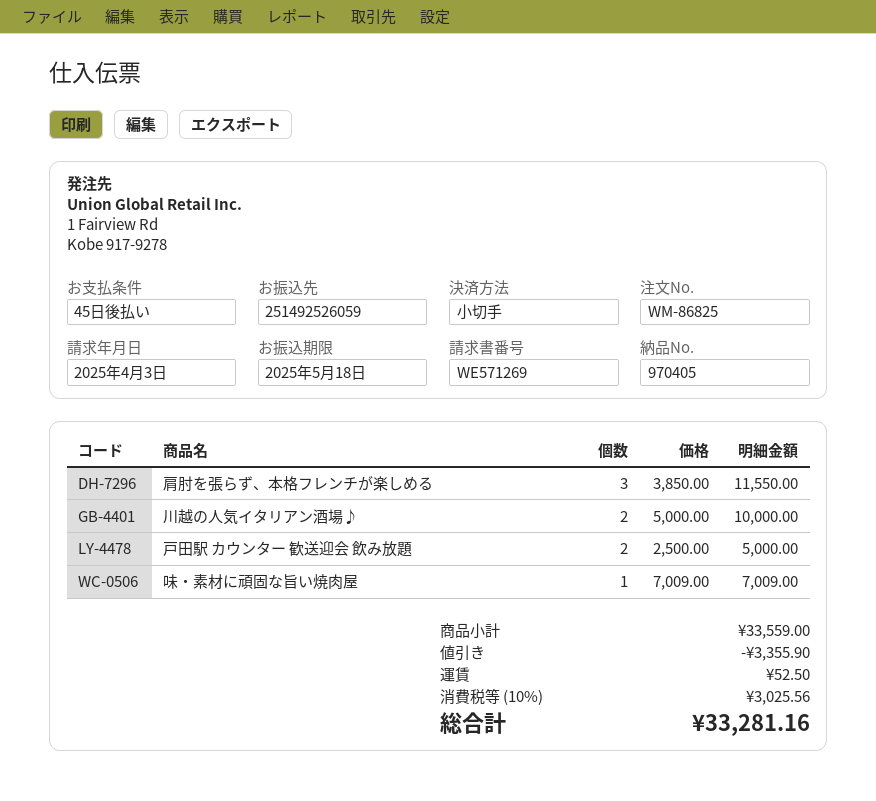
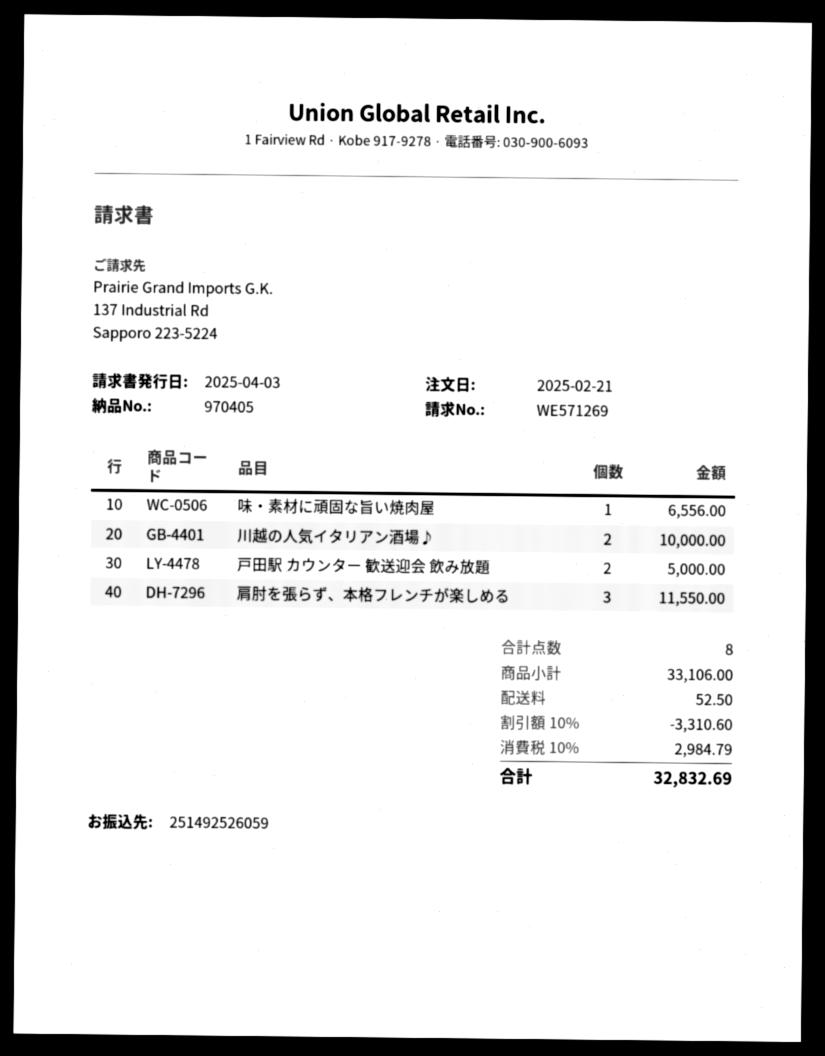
味・素材に頑固な旨い焼肉屋: 1 for 7009.00 -> 1 for 6556.00
subtotal: 33559.00 -> 33106.00
discount: 3355.90 -> 3310.60
tax: 10% = 3025.56 -> 10% = 2984.79
total: 33281.16 -> 32832.69

